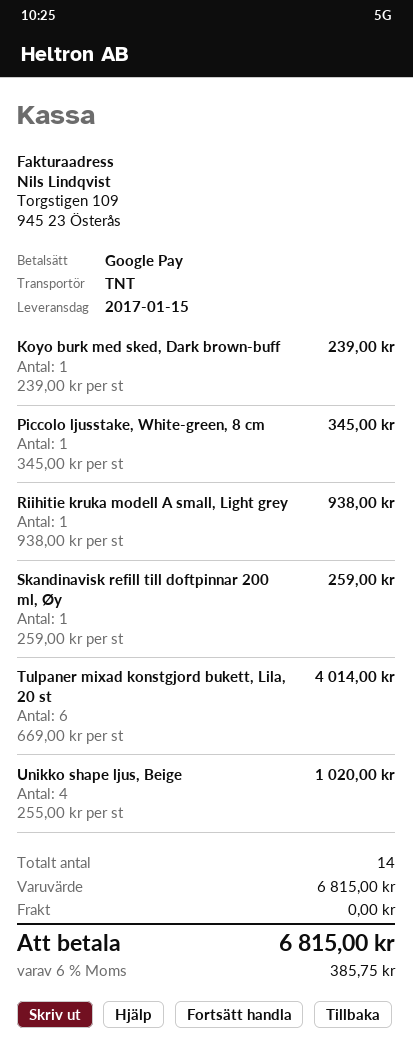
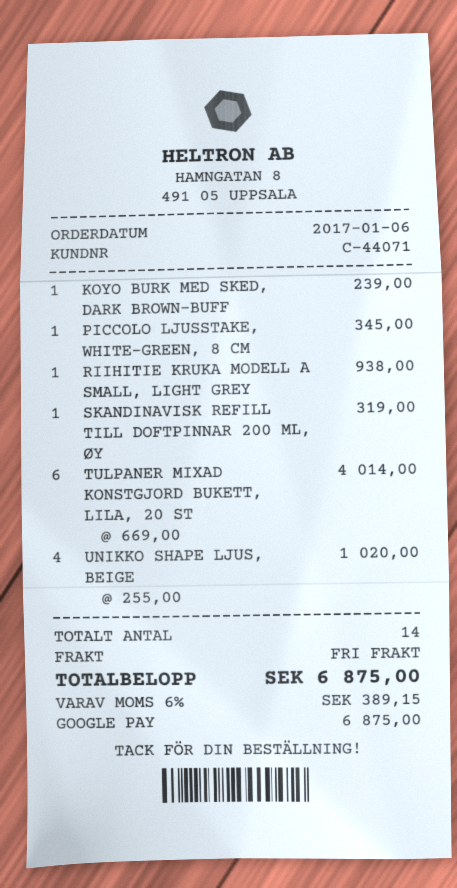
Skandinavisk refill till doftpinnar 200 ml, Øy: 1 x 259.00 = 259.00 -> 1 x 319.00 = 319.00
tax: 6% = 385.75 -> 6% = 389.15
total: 6815.00 -> 6875.00

